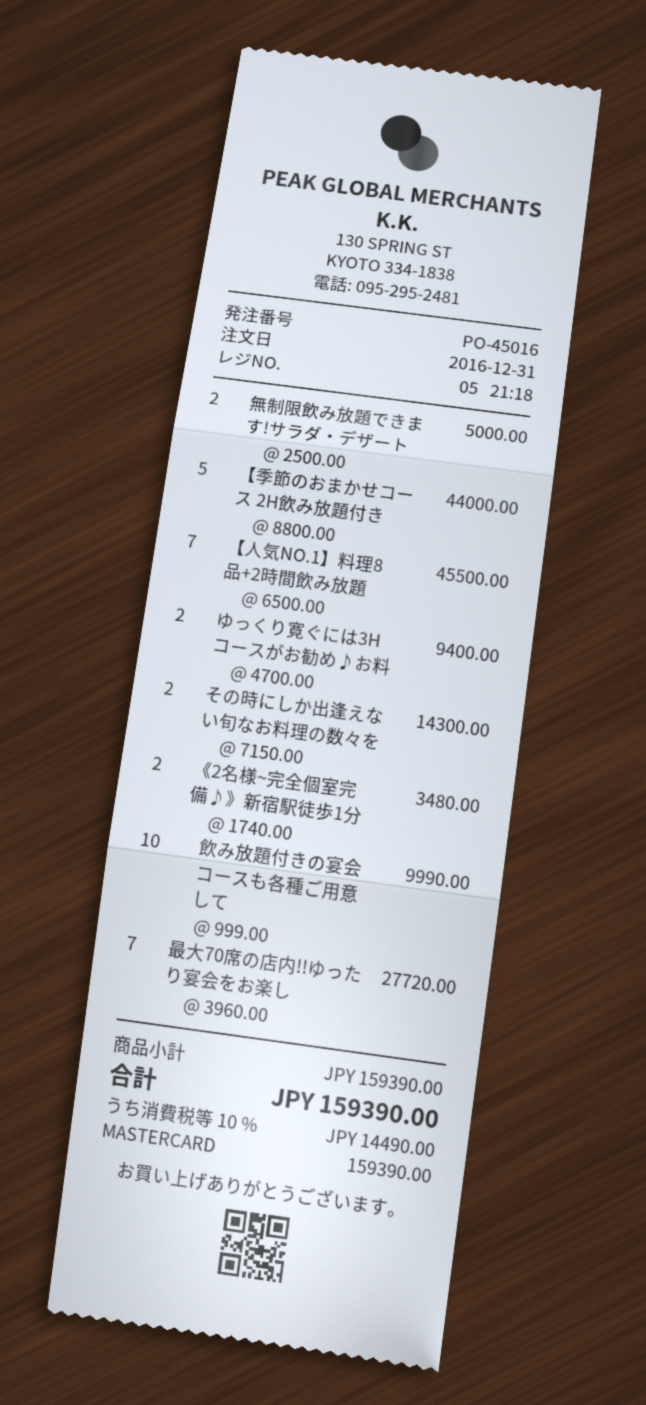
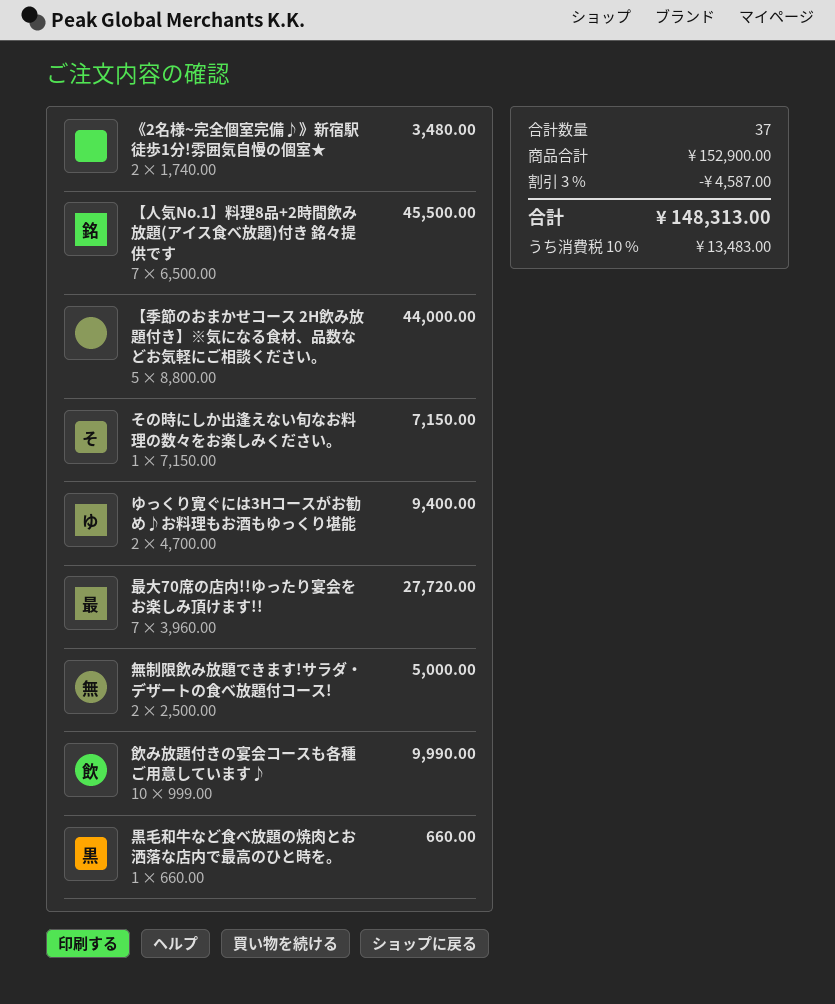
その時にしか出逢えない旬なお料理の数々を: 2 x 7150.00 = 14300.00 -> 1 x 7150.00 = 7150.00
黒毛和牛など食べ放題の焼肉とお洒落な店内で最高のひと時を。: none -> 1 x 660.00 = 660.00
subtotal: 159390.00 -> 152900.00
discount: none -> 3% = 4587.00
tax: 10% = 14490.00 -> 10% = 13483.00
total: 159390.00 -> 148313.00

